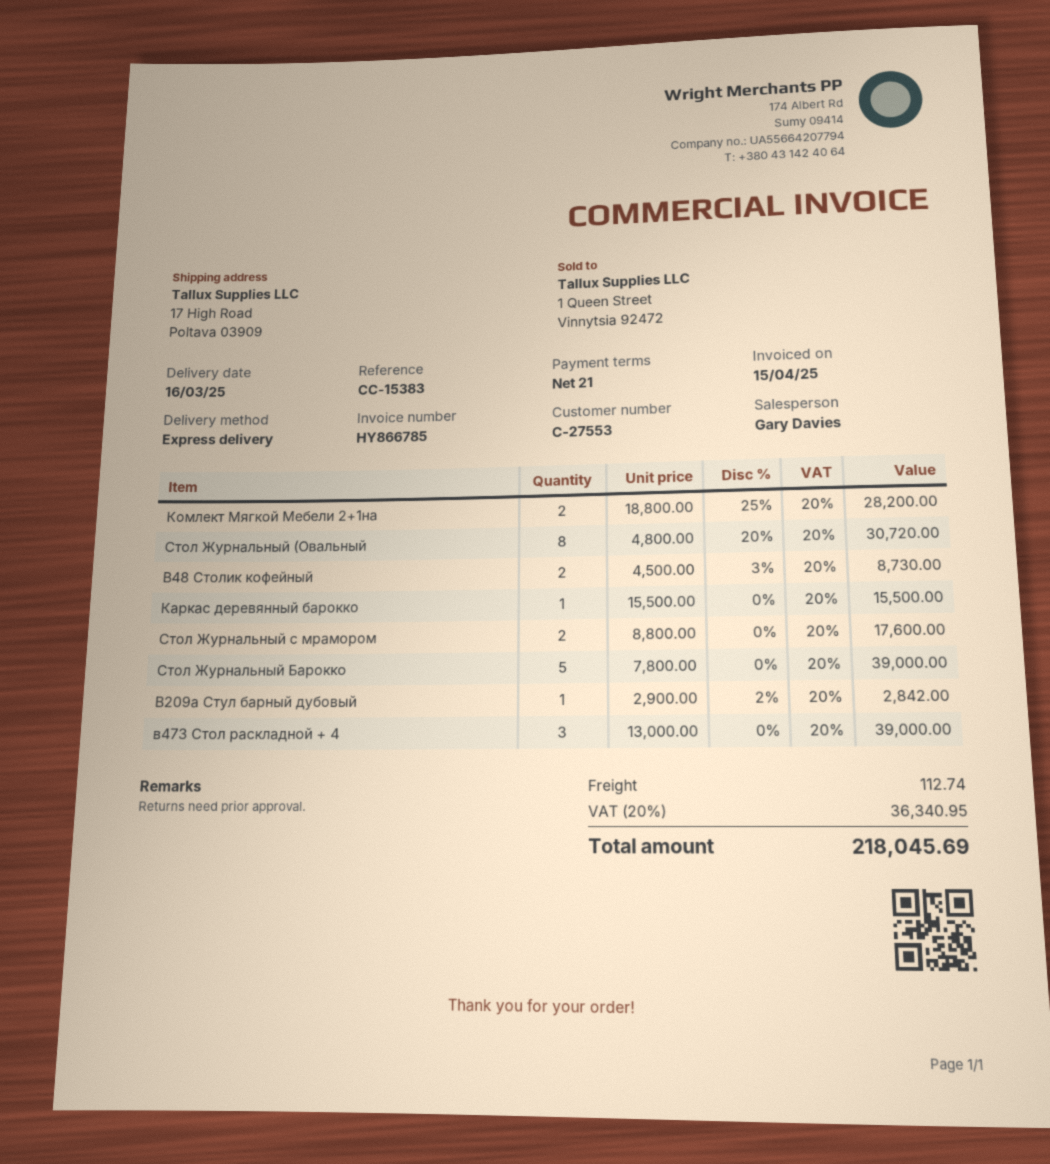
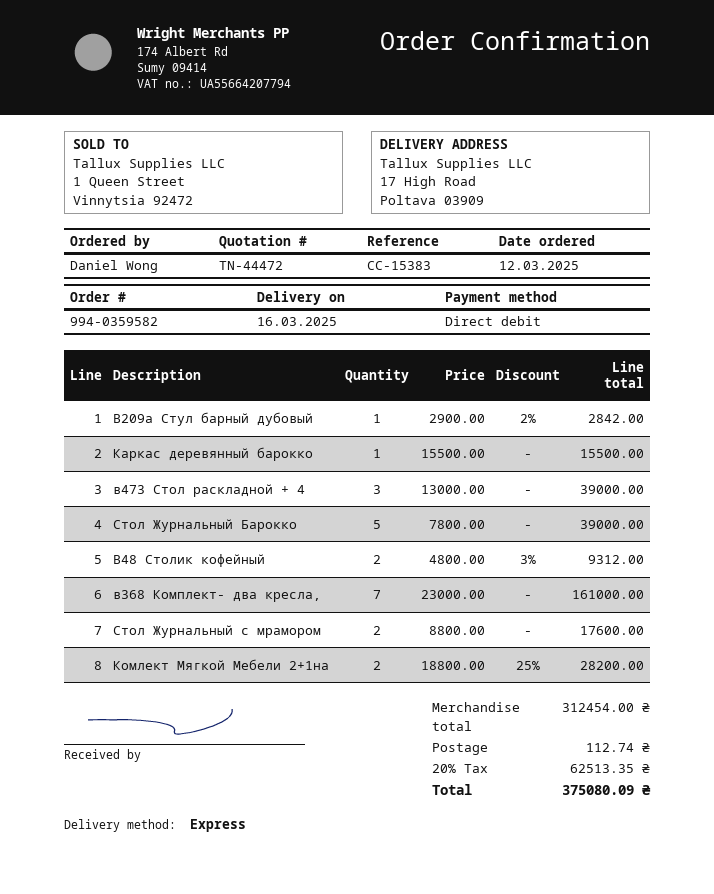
Стол Журнальный (Овальный: 8 x 4800.00 - 20% = 30720.00 -> none
В48 Столик кофейный: 2 x 4500.00 - 3% = 8730.00 -> 2 x 4800.00 - 3% = 9312.00
в368 Комплект- два кресла,: none -> 7 x 23000.00 = 161000.00
tax: 20% = 36340.95 -> 20% = 62513.35
total: 218045.69 -> 375080.09

